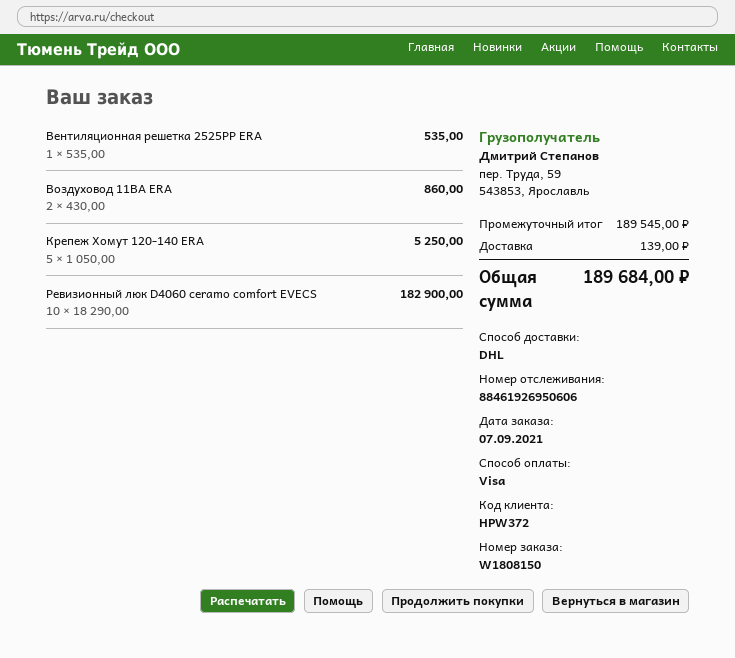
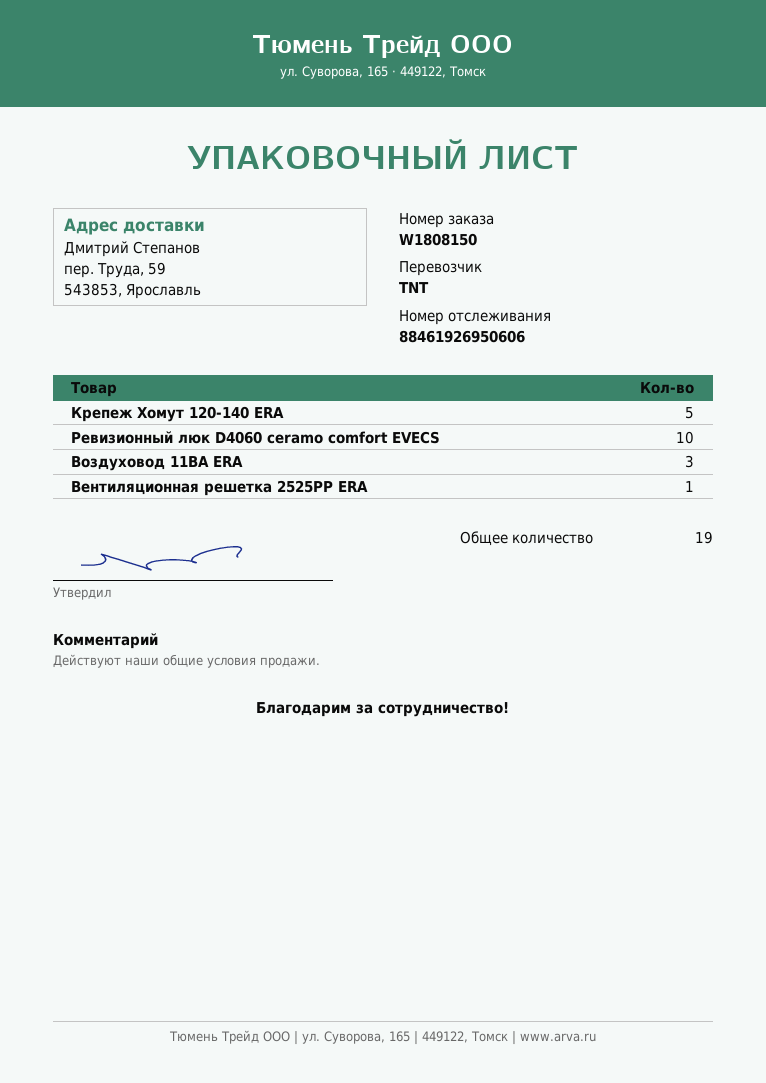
shipping method: DHL -> TNT
Воздуховод 11ВА ERA: 2 -> 3

